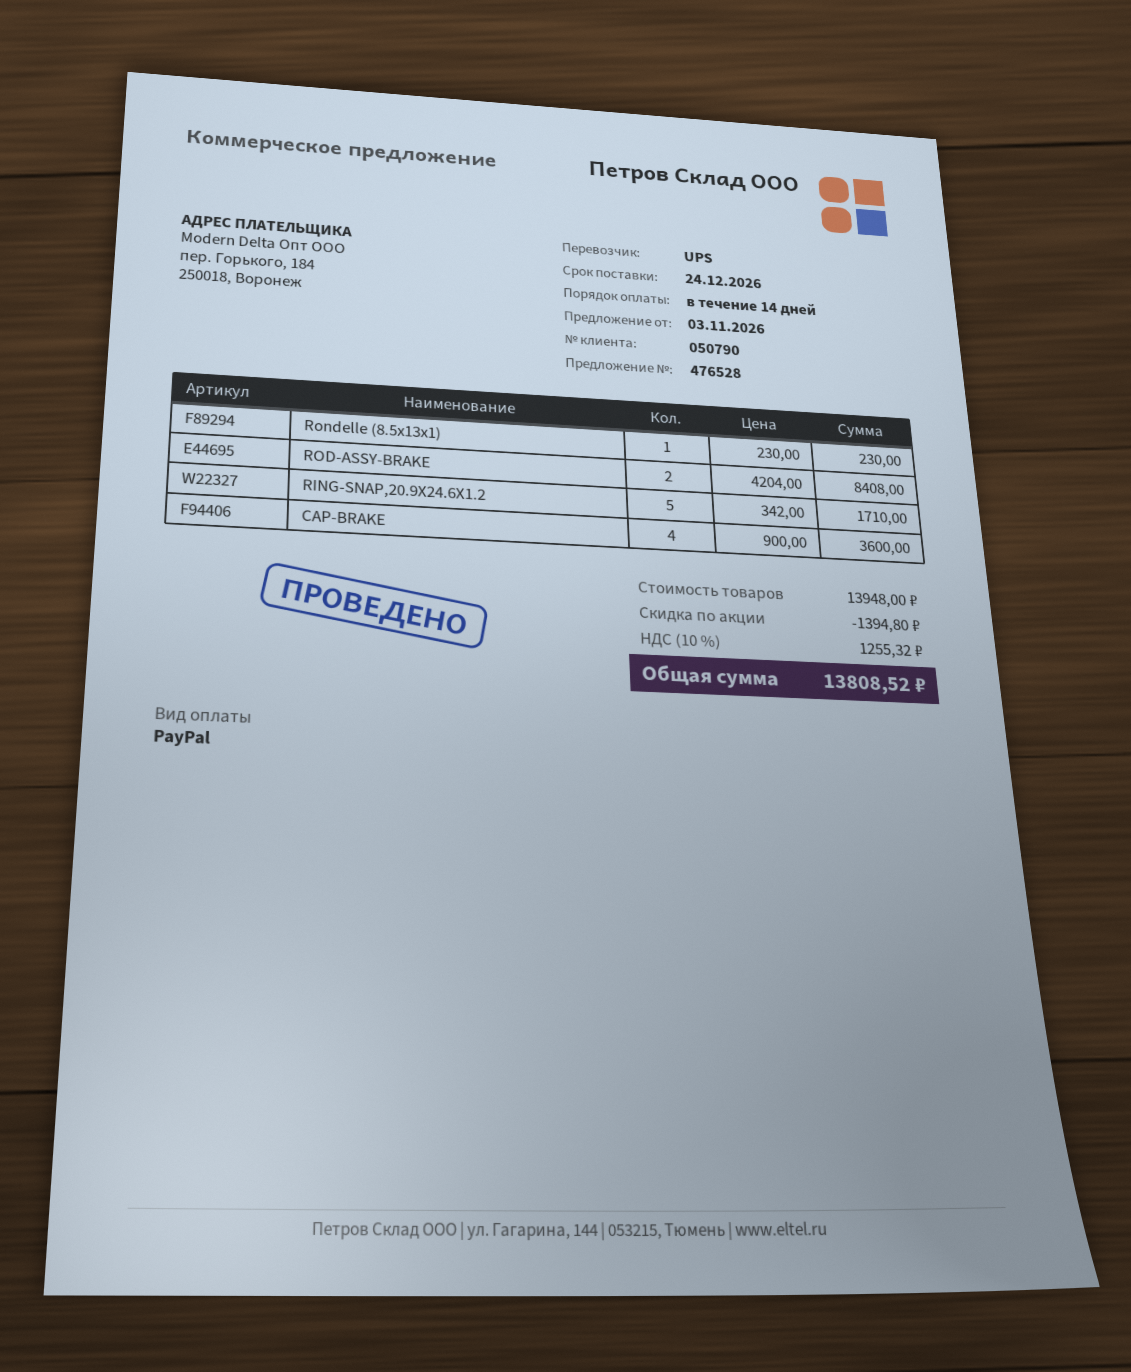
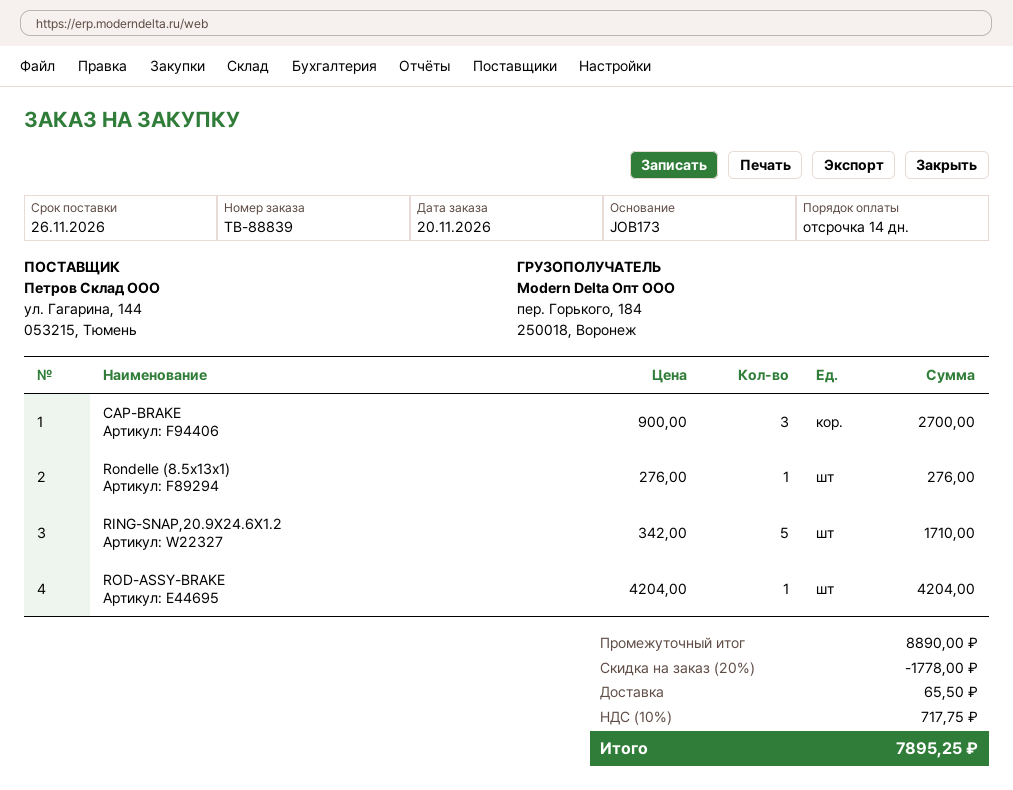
delivery date: 2026-12-24 -> 2026-11-26
Rondelle (8.5x13x1): 1 x 230.00 = 230.00 -> 1 x 276.00 = 276.00
ROD-ASSY-BRAKE: 2 x 4204.00 = 8408.00 -> 1 x 4204.00 = 4204.00
CAP-BRAKE: 4 x 900.00 = 3600.00 -> 3 x 900.00 = 2700.00
subtotal: 13948.00 -> 8890.00
discount: 1394.80 -> 1778.00
shipping: none -> 65.50
tax: 10% = 1255.32 -> 10% = 717.75
total: 13808.52 -> 7895.25

